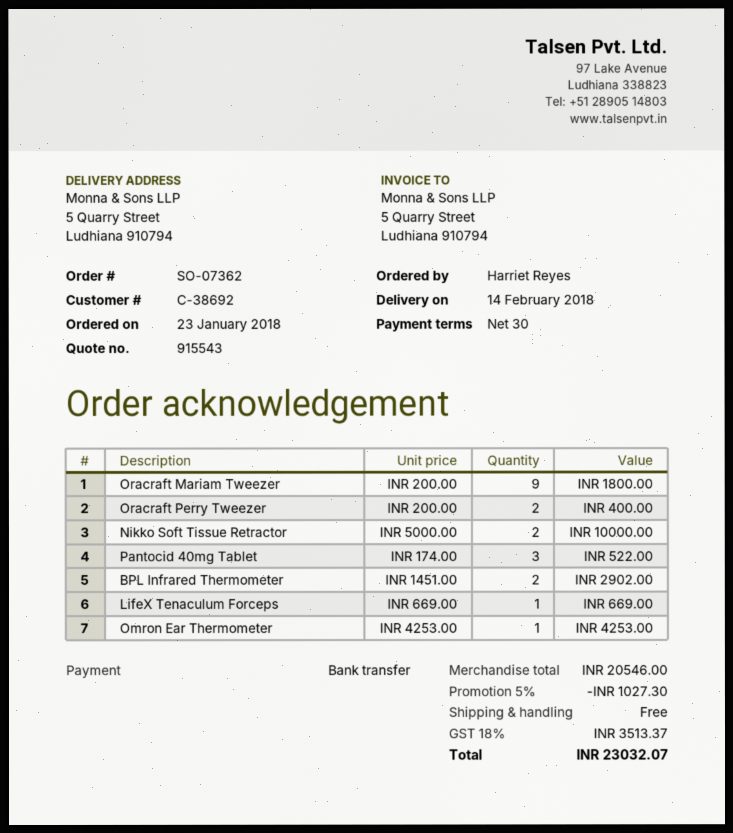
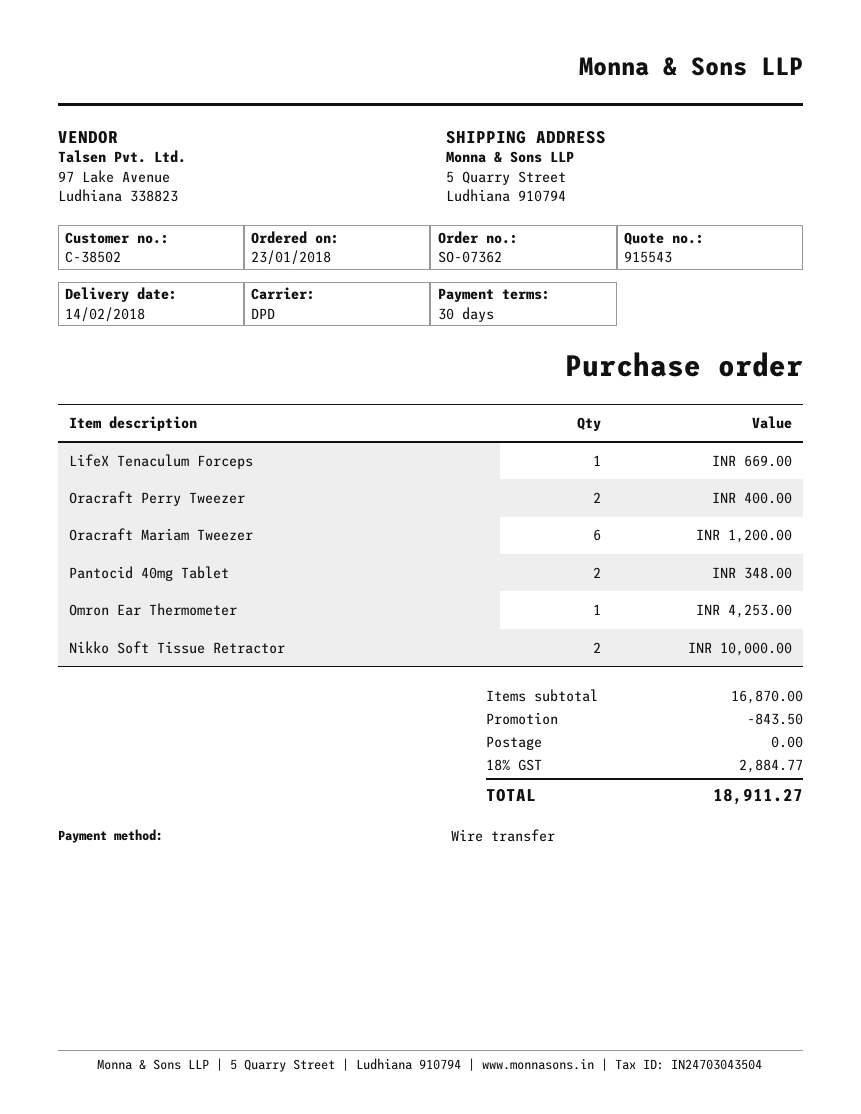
customer number: C-38692 -> C-38502
Oracraft Mariam Tweezer: 9 for 1800.00 -> 6 for 1200.00
Pantocid 40mg Tablet: 3 for 522.00 -> 2 for 348.00
BPL Infrared Thermometer: 2 for 2902.00 -> none
subtotal: 20546.00 -> 16870.00
discount: 1027.30 -> 843.50
tax: 18% = 3513.37 -> 18% = 2884.77
total: 23032.07 -> 18911.27

